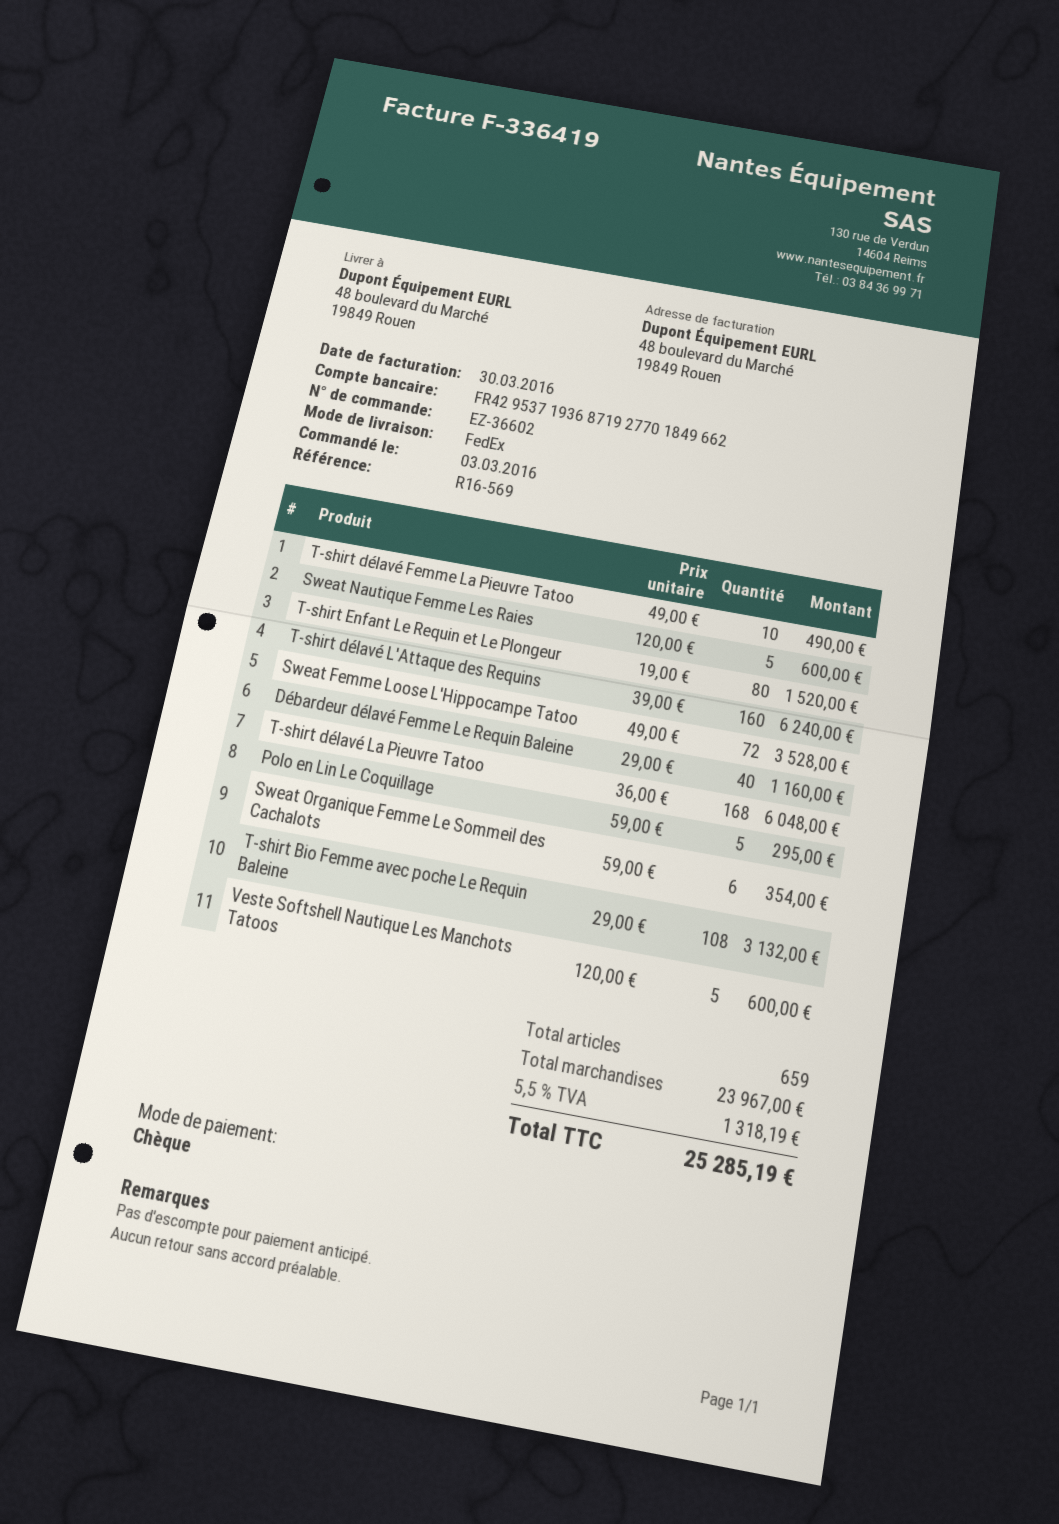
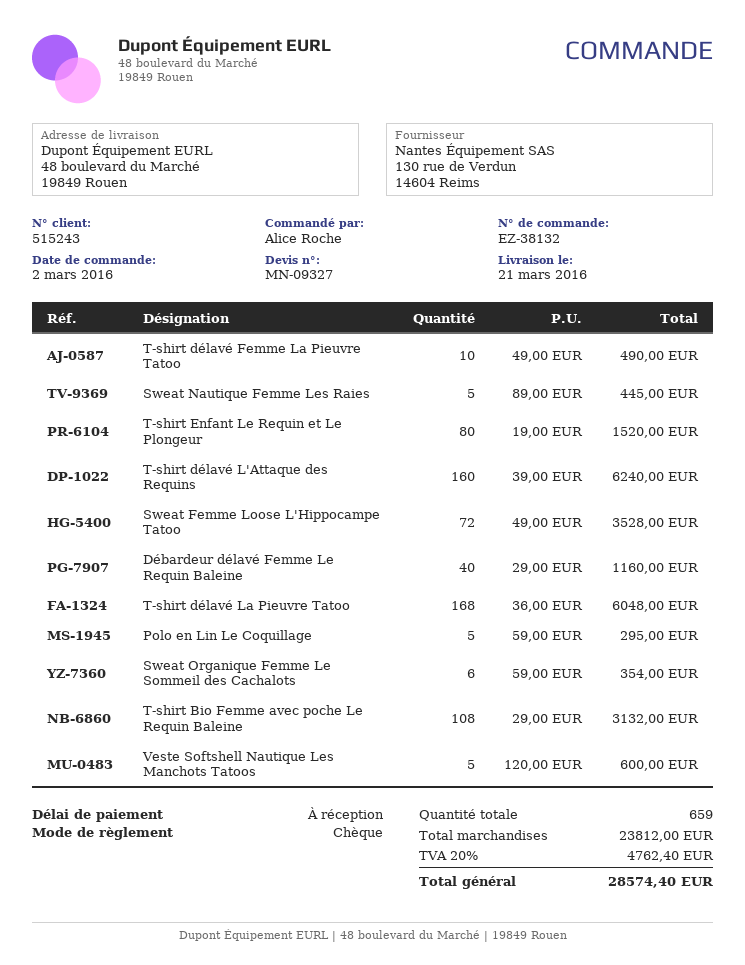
order number: EZ-36602 -> EZ-38132
order date: 2016-03-03 -> 2016-03-02
Sweat Nautique Femme Les Raies: 5 x 120.00 = 600.00 -> 5 x 89.00 = 445.00
subtotal: 23967.00 -> 23812.00
tax: 5.5% = 1318.19 -> 20% = 4762.40
total: 25285.19 -> 28574.40

